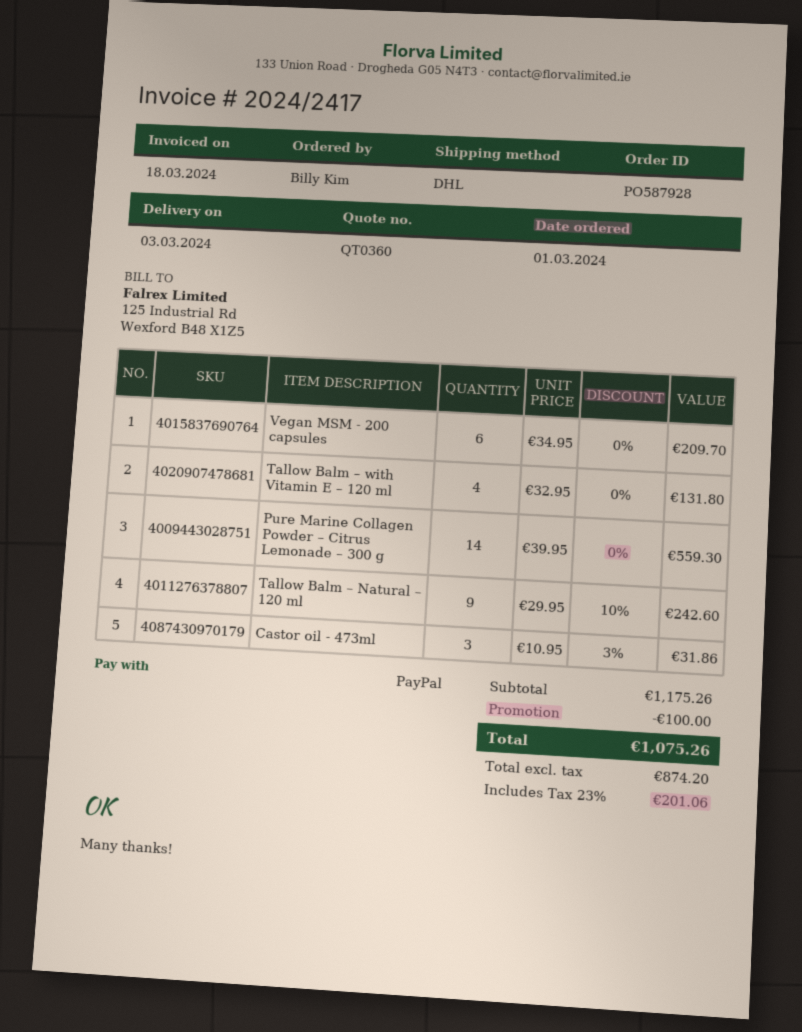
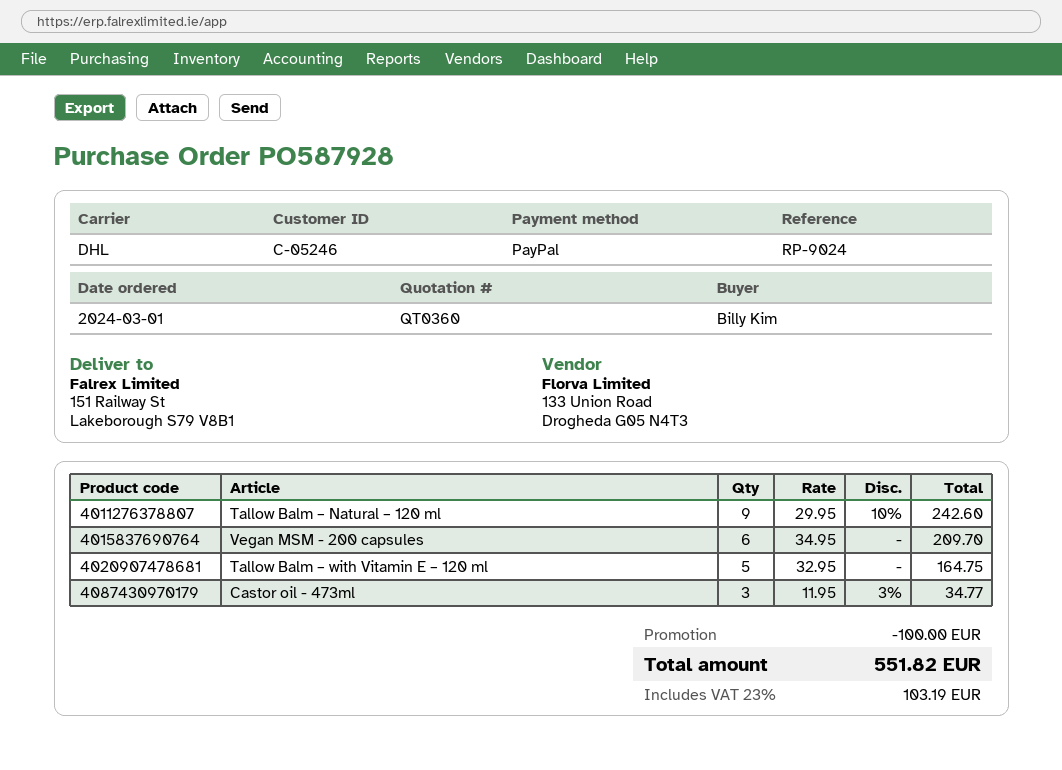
Tallow Balm – with Vitamin E – 120 ml: 4 x 32.95 = 131.80 -> 5 x 32.95 = 164.75
Pure Marine Collagen Powder – Citrus Lemonade – 300 g: 14 x 39.95 = 559.30 -> none
Castor oil - 473ml: 3 x 10.95 - 3% = 31.86 -> 3 x 11.95 - 3% = 34.77
tax: 23% = 201.06 -> 23% = 103.19
total: 1075.26 -> 551.82

